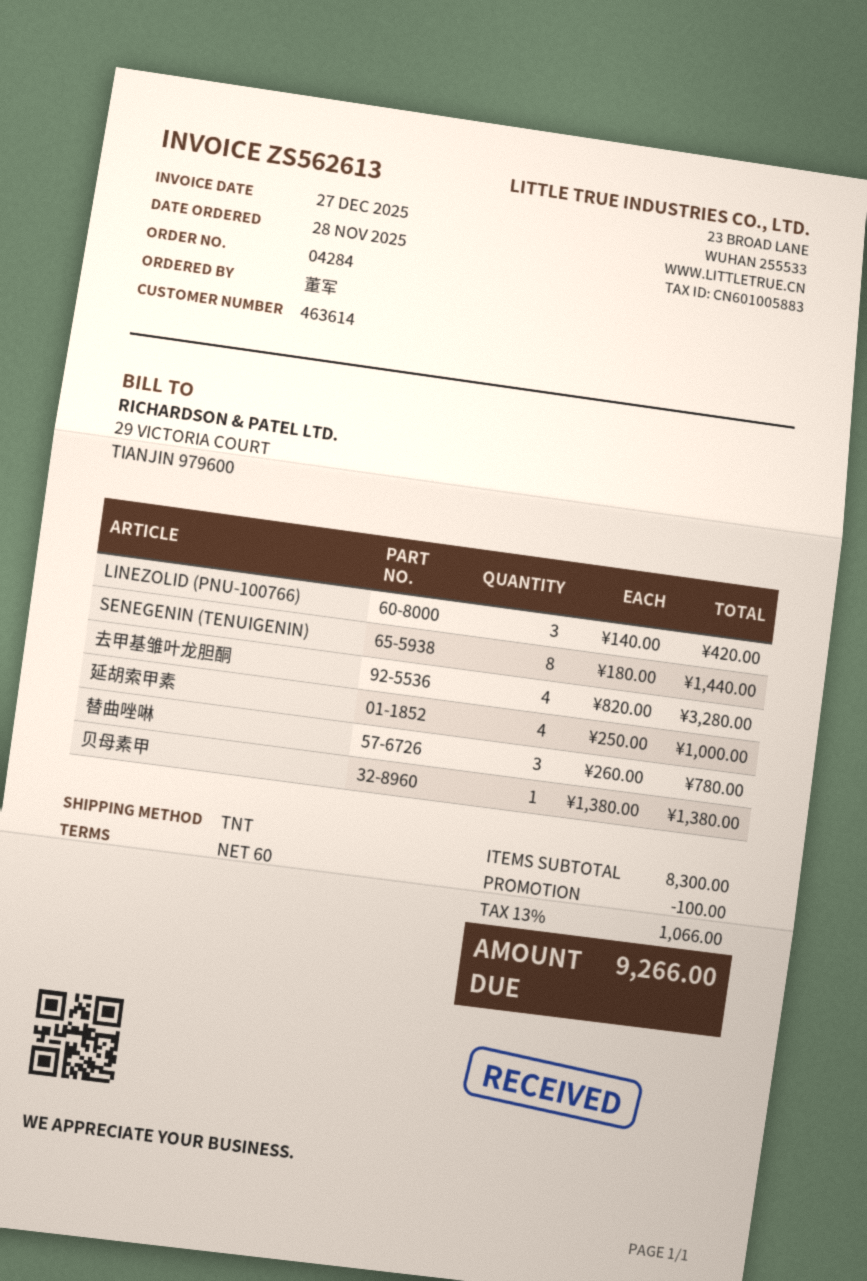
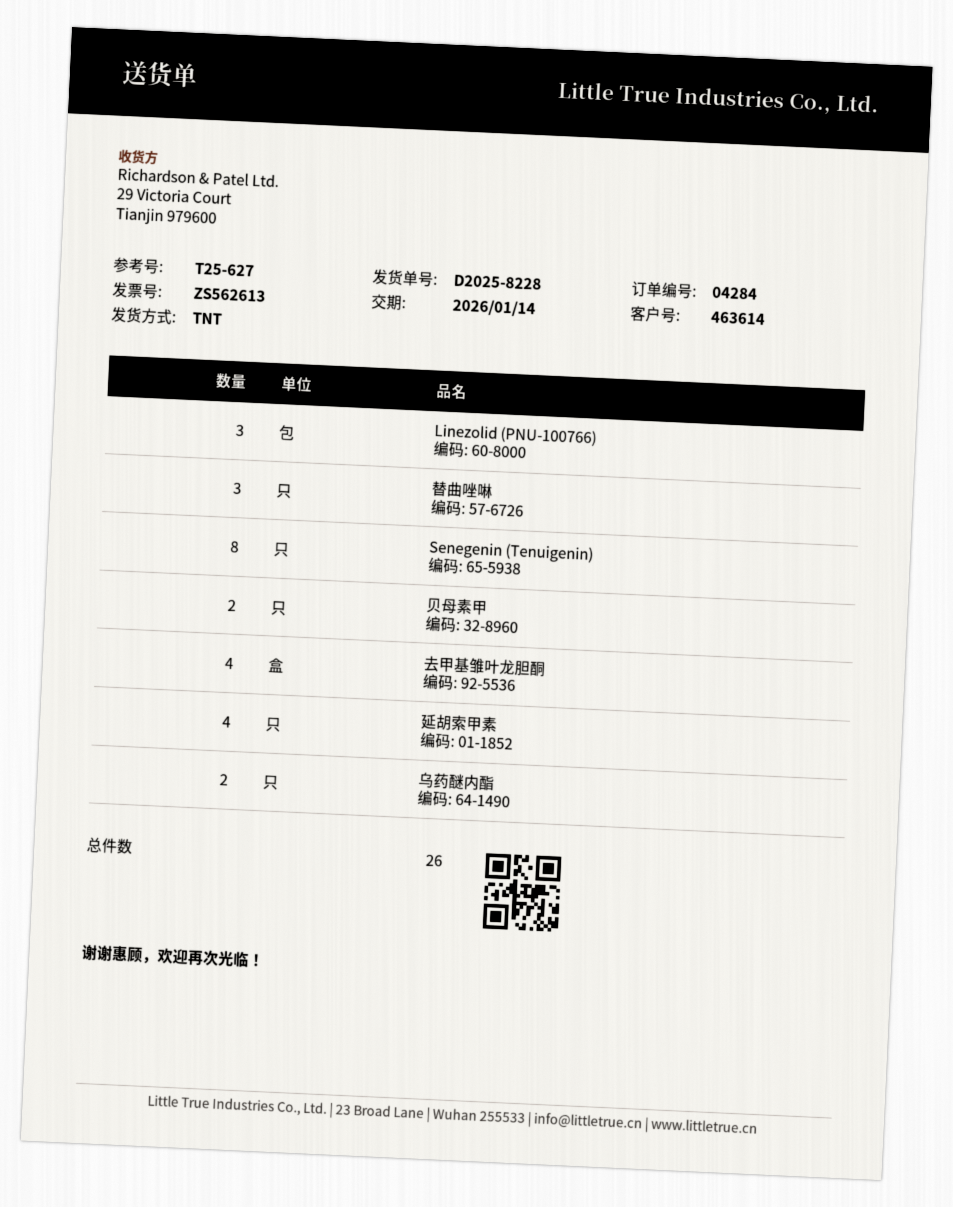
贝母素甲: 1 -> 2
乌药醚内酯: none -> 2

